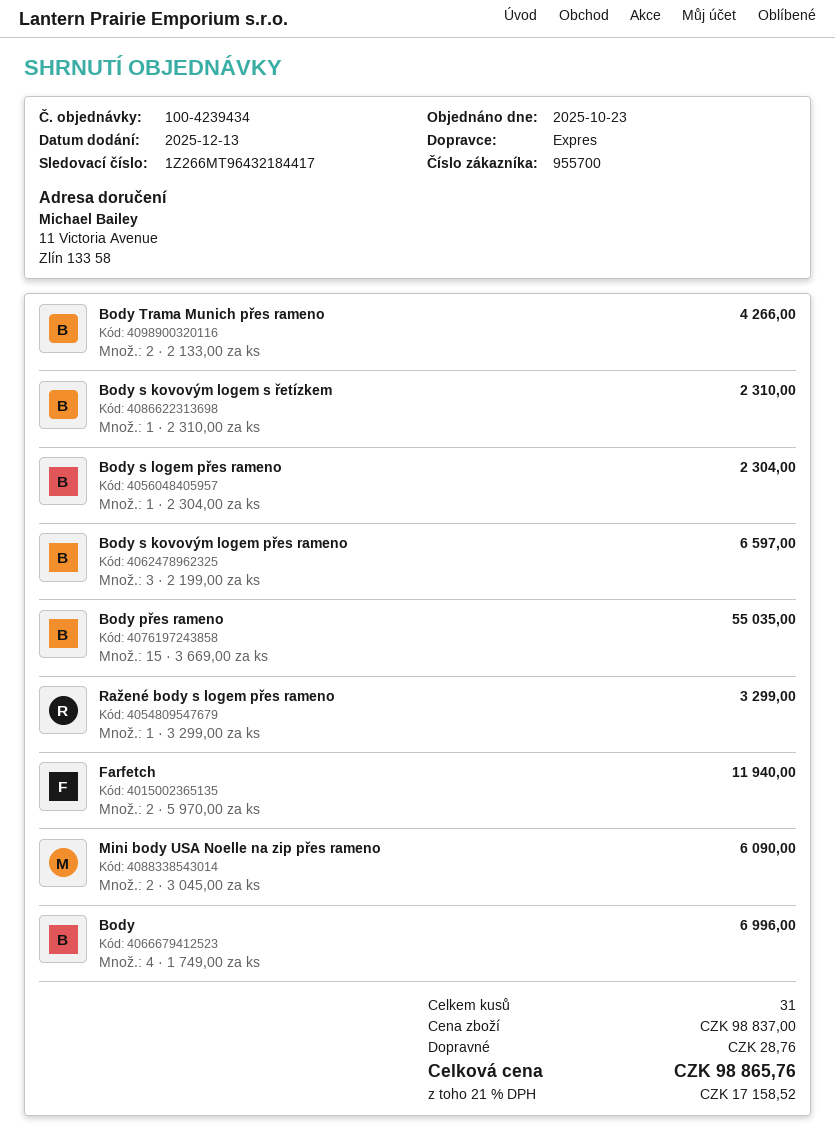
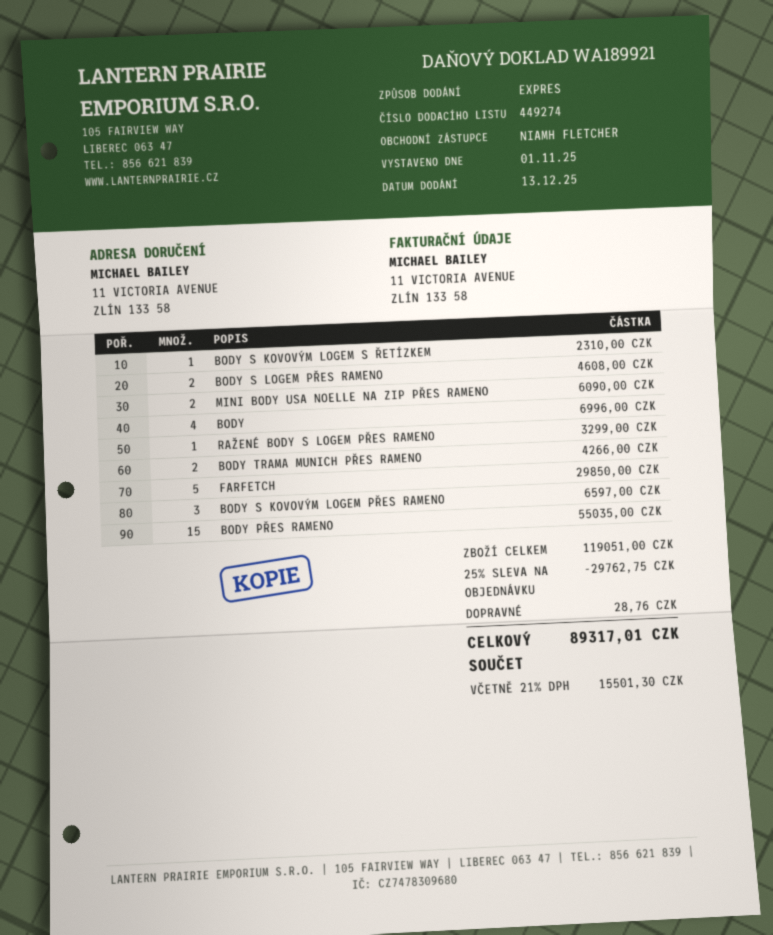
Body s logem přes rameno: 1 for 2304.00 -> 2 for 4608.00
Farfetch: 2 for 11940.00 -> 5 for 29850.00
subtotal: 98837.00 -> 119051.00
discount: none -> 25% = 29762.75
tax: 21% = 17158.52 -> 21% = 15501.30
total: 98865.76 -> 89317.01

